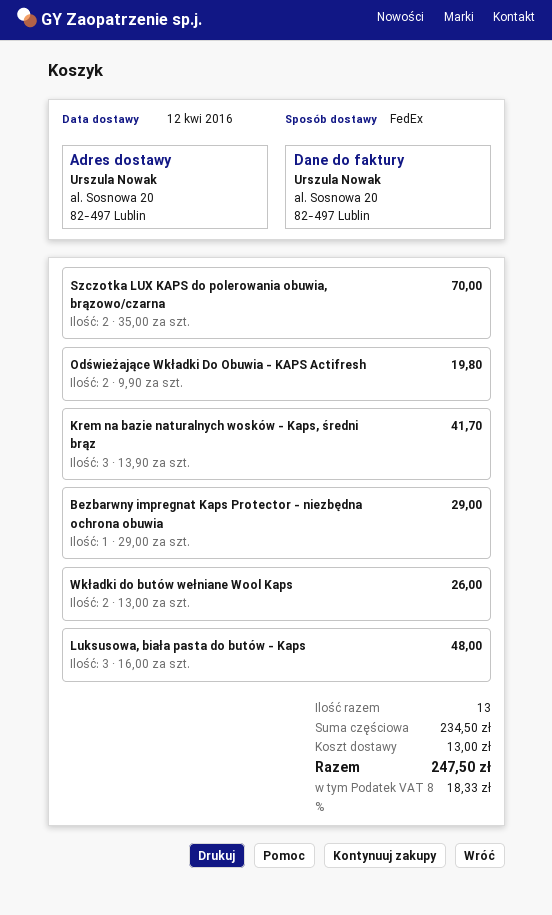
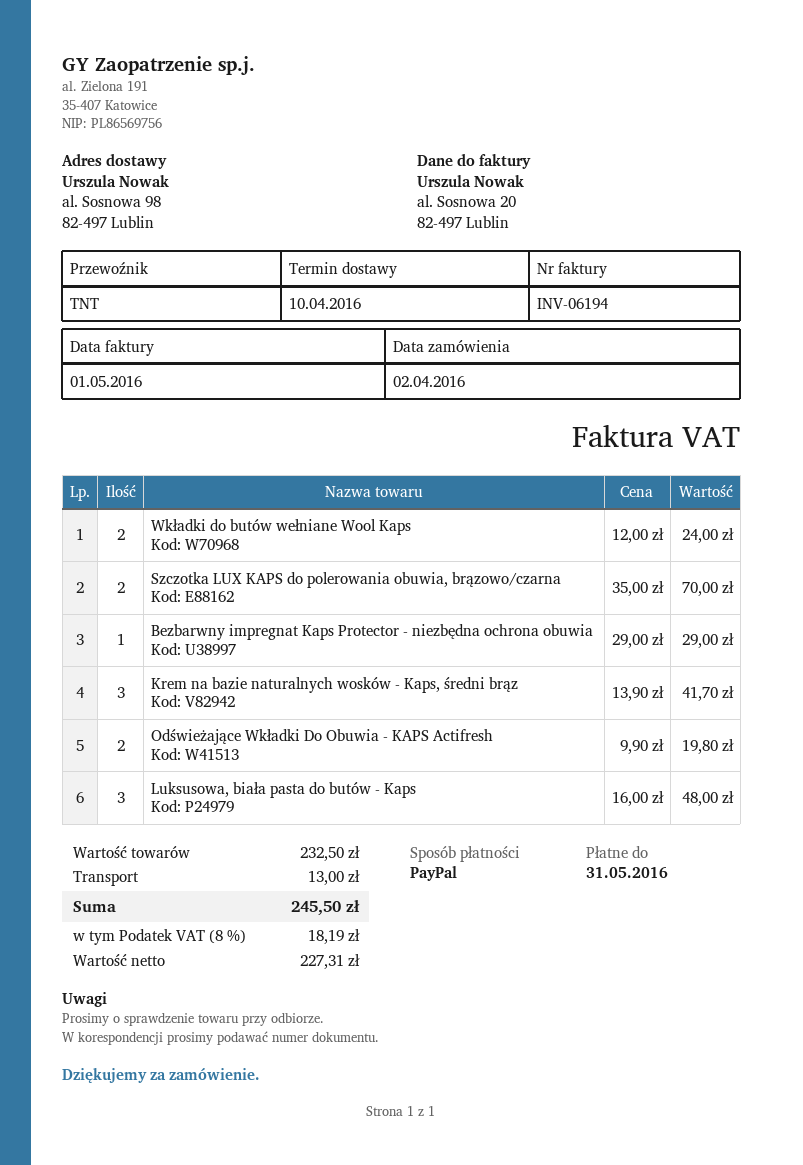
delivery date: 2016-04-12 -> 2016-04-10
shipping method: FedEx -> TNT
ship to: al. Sosnowa 20, 82-497 Lublin -> al. Sosnowa 98, 82-497 Lublin
Wkładki do butów wełniane Wool Kaps: 2 x 13.00 = 26.00 -> 2 x 12.00 = 24.00
subtotal: 234.50 -> 232.50
tax: 8% = 18.33 -> 8% = 18.19
total: 247.50 -> 245.50

